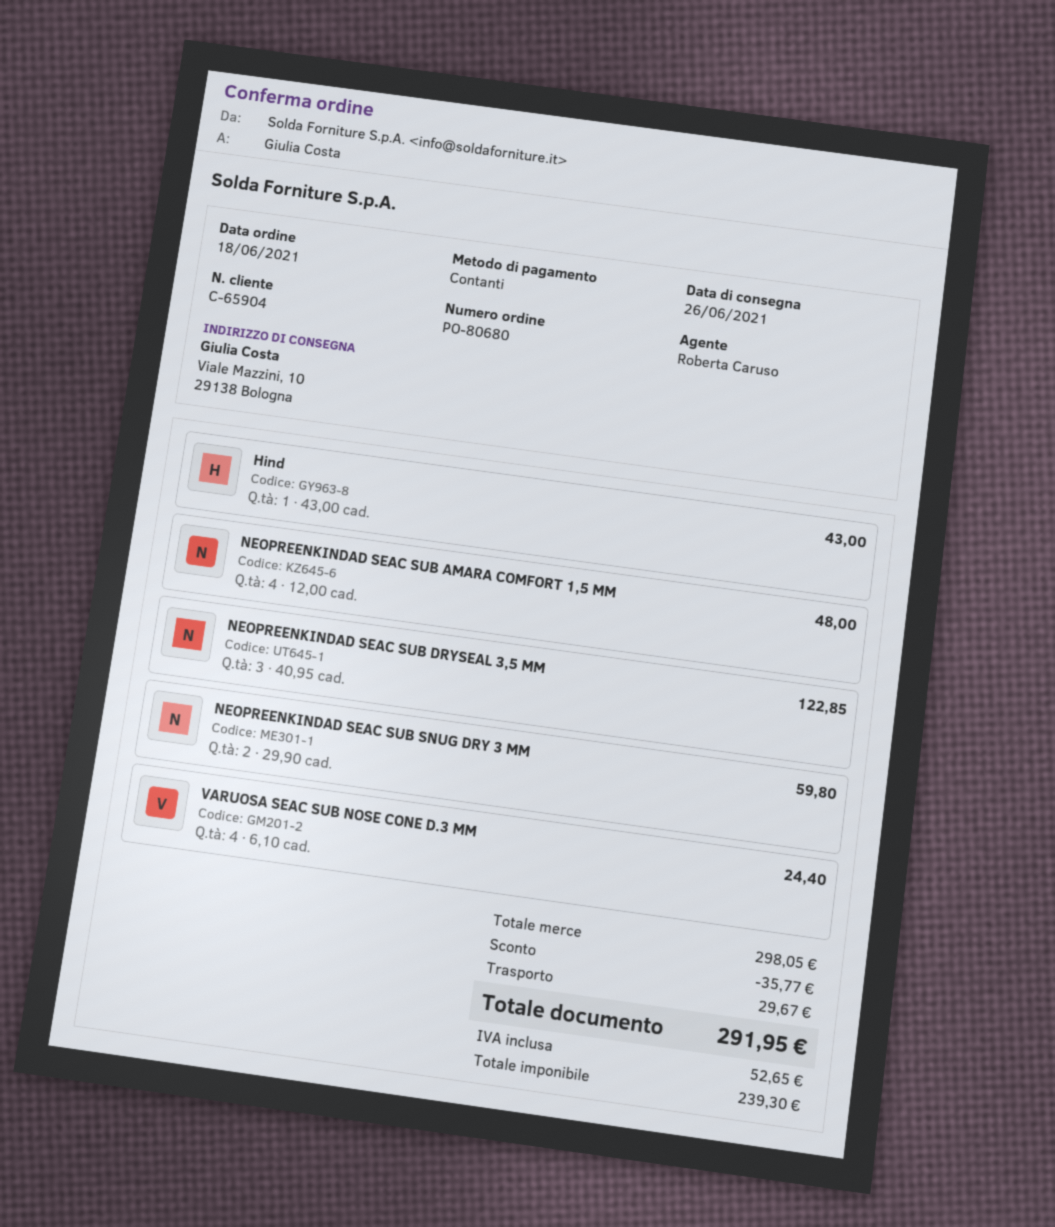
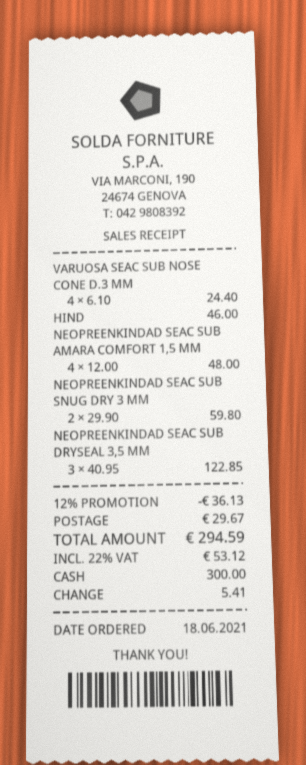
Hind: 1 x 43.00 = 43.00 -> 1 x 46.00 = 46.00
discount: 35.77 -> 36.13
tax: 52.65 -> 53.12
total: 291.95 -> 294.59

